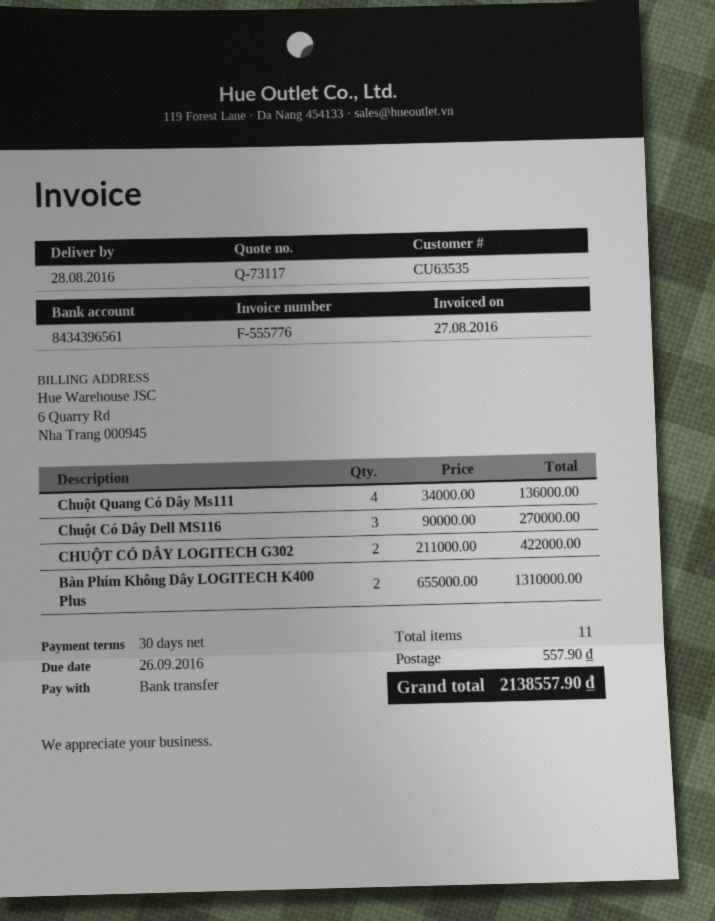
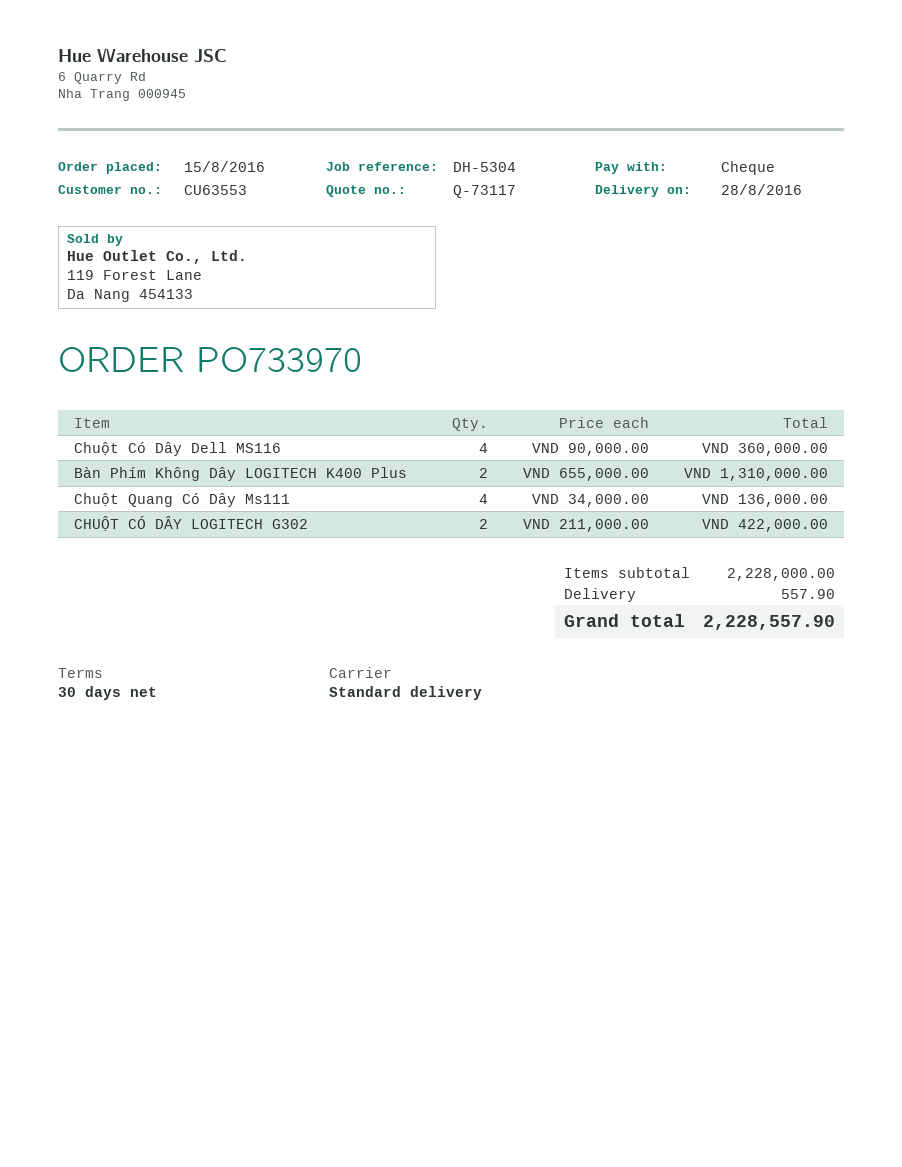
customer number: CU63535 -> CU63553
payment method: bank transfer -> cheque
Chuột Có Dây Dell MS116: 3 x 90000.00 = 270000.00 -> 4 x 90000.00 = 360000.00
total: 2138557.90 -> 2228557.90

